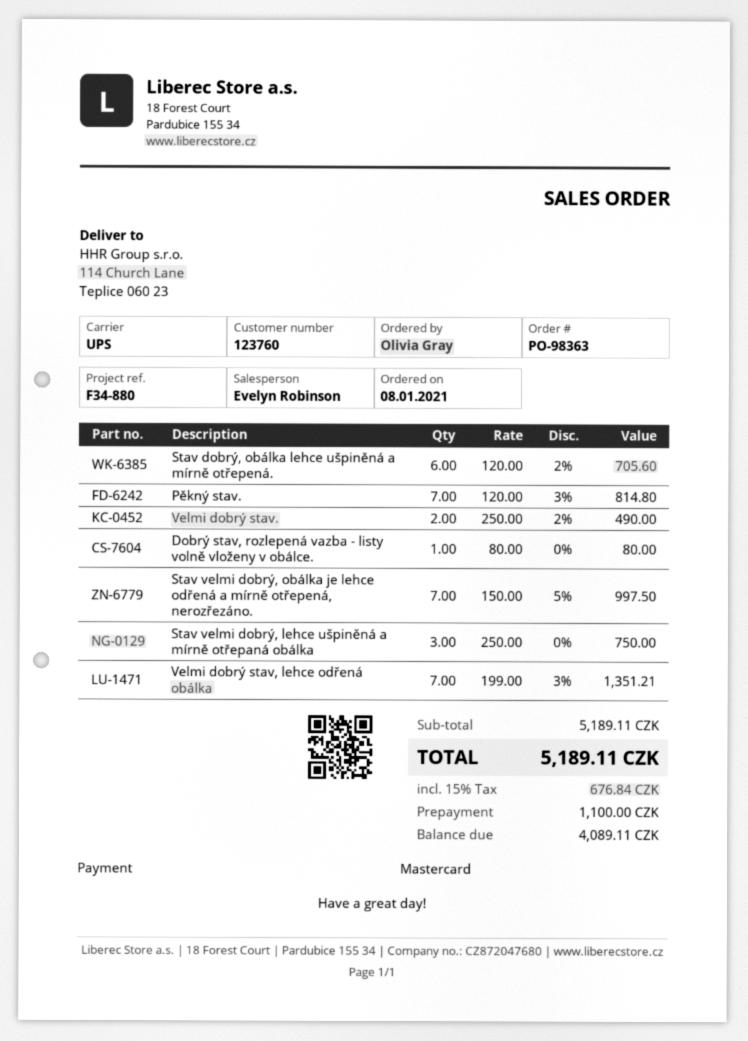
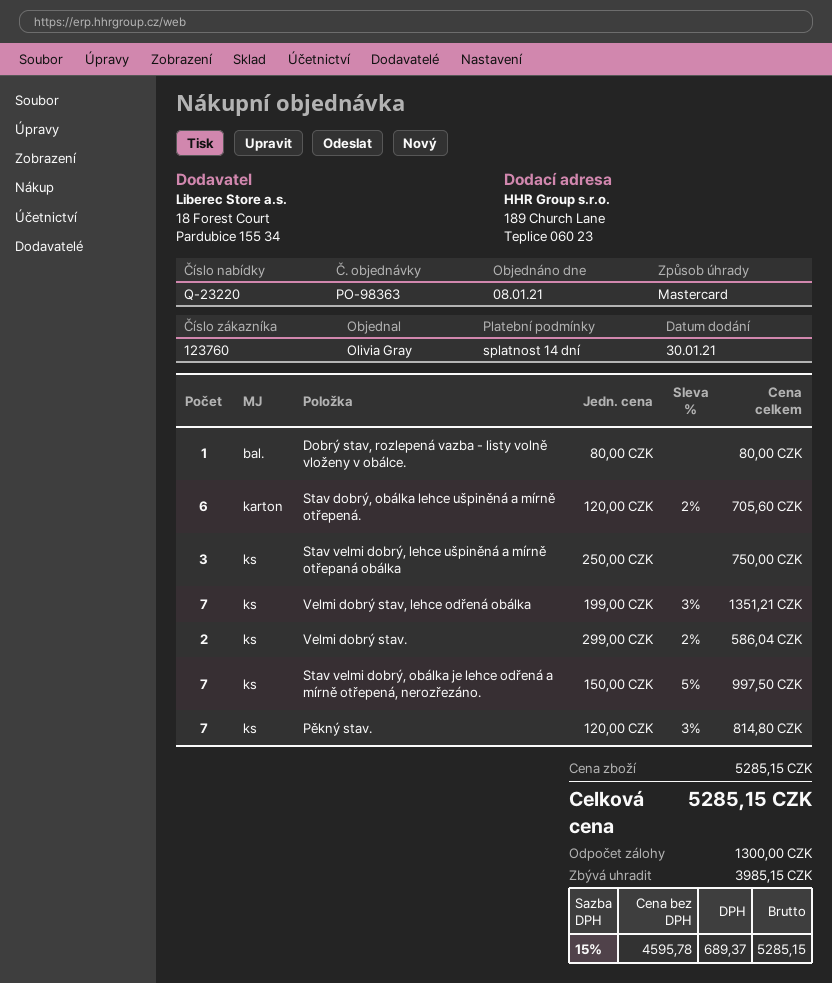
ship to: 114 Church Lane, Teplice 060 23 -> 189 Church Lane, Teplice 060 23
Velmi dobrý stav.: 2 x 250.00 - 2% = 490.00 -> 2 x 299.00 - 2% = 586.04
subtotal: 5189.11 -> 5285.15
tax: 15% = 676.84 -> 15% = 689.37
total: 5189.11 -> 5285.15
deposit: 1100.00 -> 1300.00
balance: 4089.11 -> 3985.15

